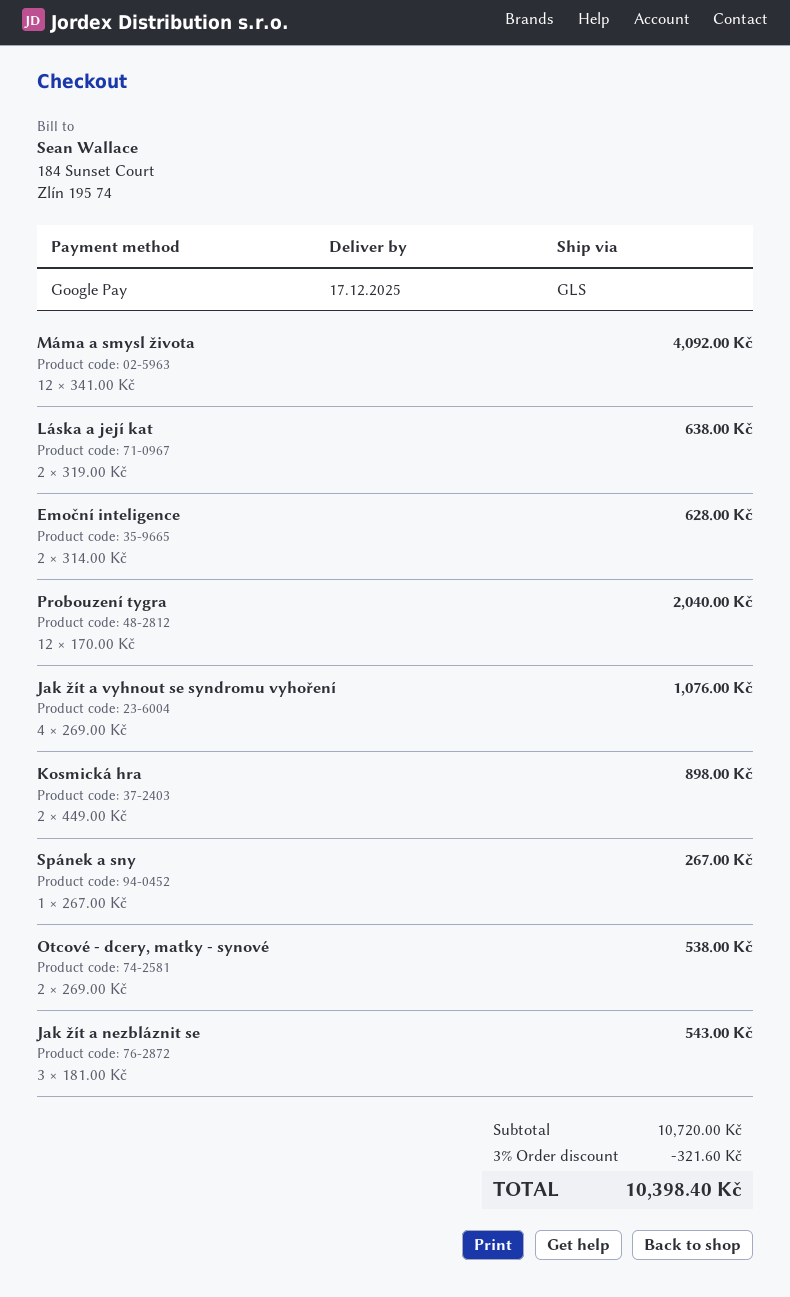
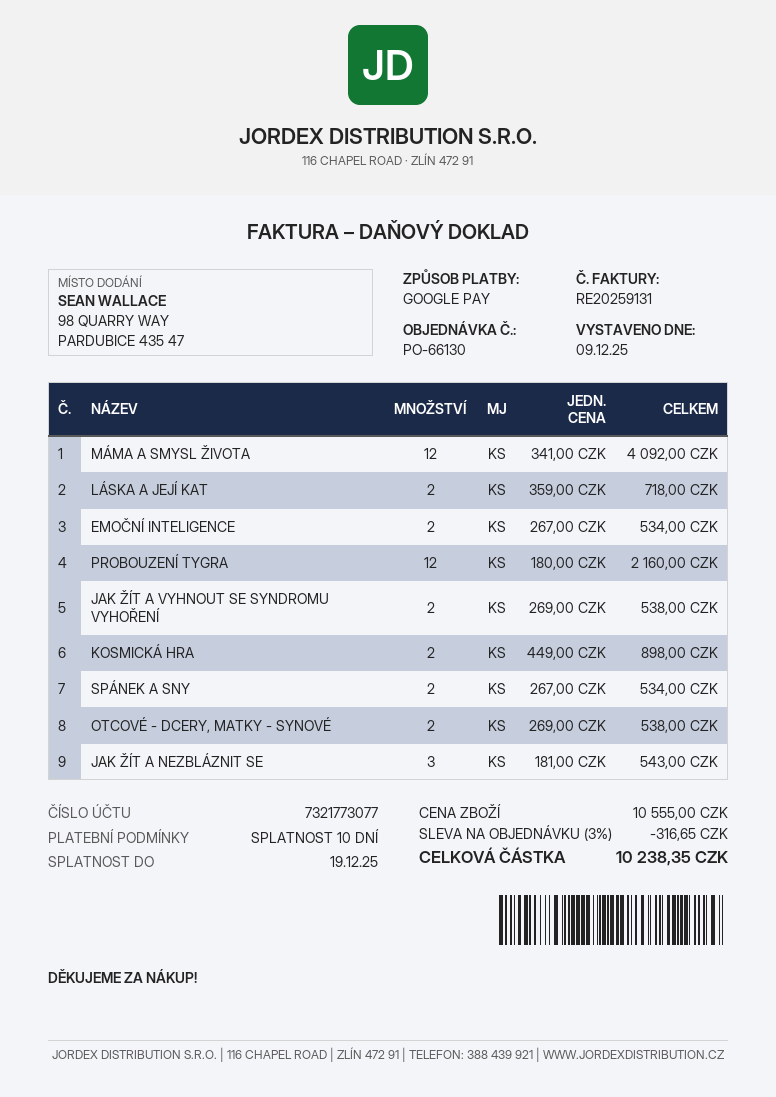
Láska a její kat: 2 x 319.00 = 638.00 -> 2 x 359.00 = 718.00
Emoční inteligence: 2 x 314.00 = 628.00 -> 2 x 267.00 = 534.00
Probouzení tygra: 12 x 170.00 = 2040.00 -> 12 x 180.00 = 2160.00
Jak žít a vyhnout se syndromu vyhoření: 4 x 269.00 = 1076.00 -> 2 x 269.00 = 538.00
Spánek a sny: 1 x 267.00 = 267.00 -> 2 x 267.00 = 534.00
subtotal: 10720.00 -> 10555.00
discount: 3% = 321.60 -> 3% = 316.65
total: 10398.40 -> 10238.35

